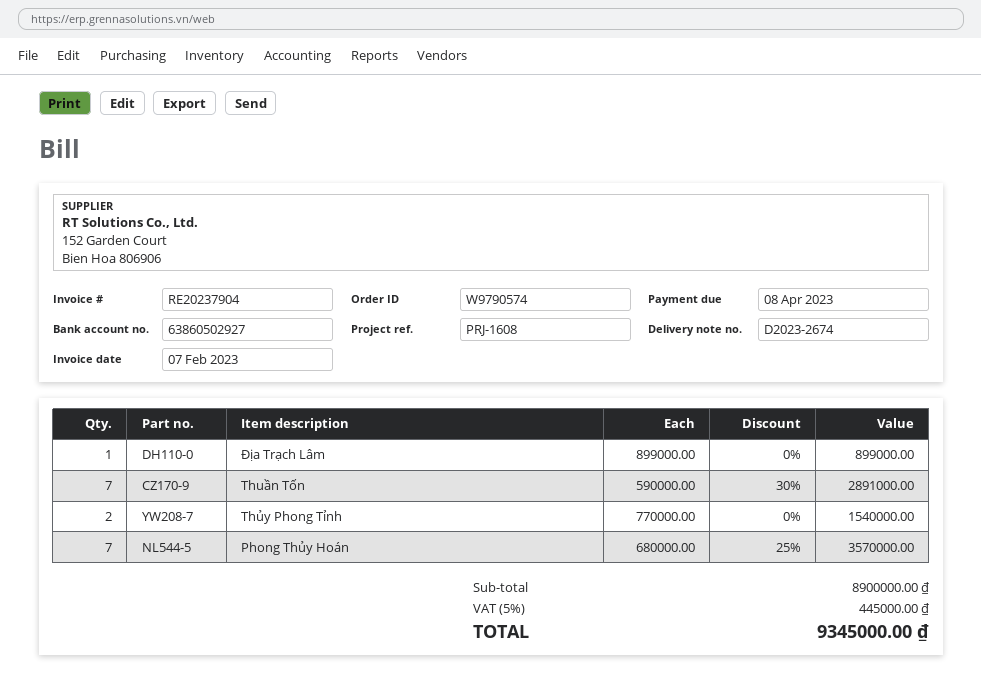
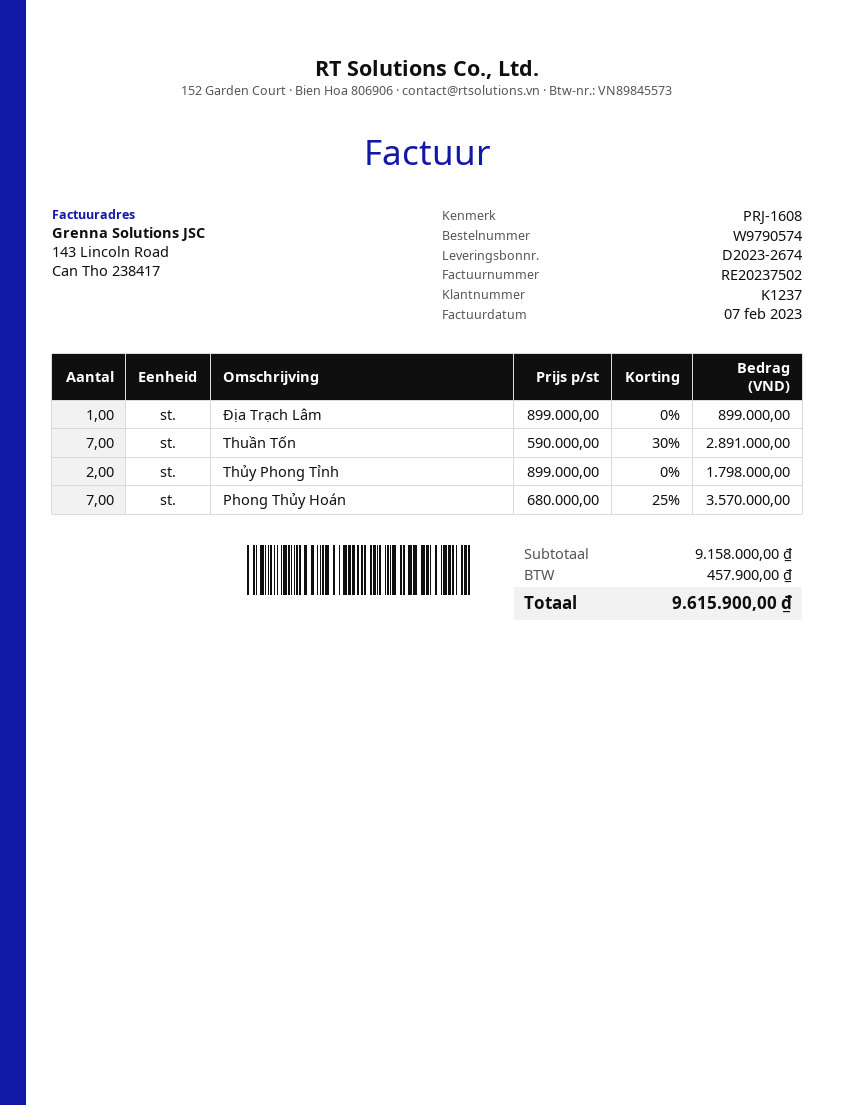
invoice number: RE20237904 -> RE20237502
Thủy Phong Tỉnh: 2 x 770000.00 = 1540000.00 -> 2 x 899000.00 = 1798000.00
subtotal: 8900000.00 -> 9158000.00
tax: 445000.00 -> 457900.00
total: 9345000.00 -> 9615900.00

